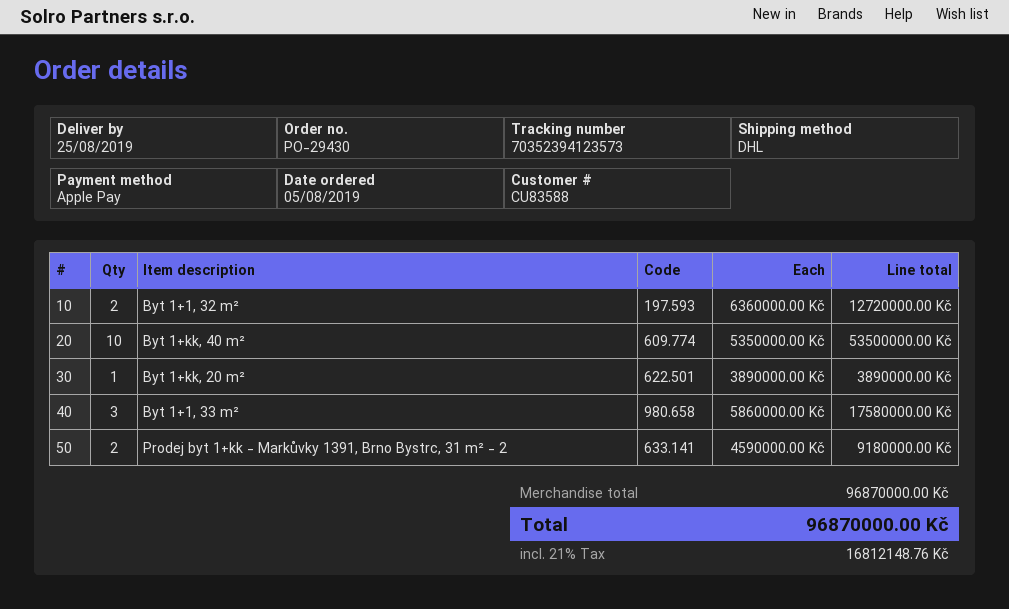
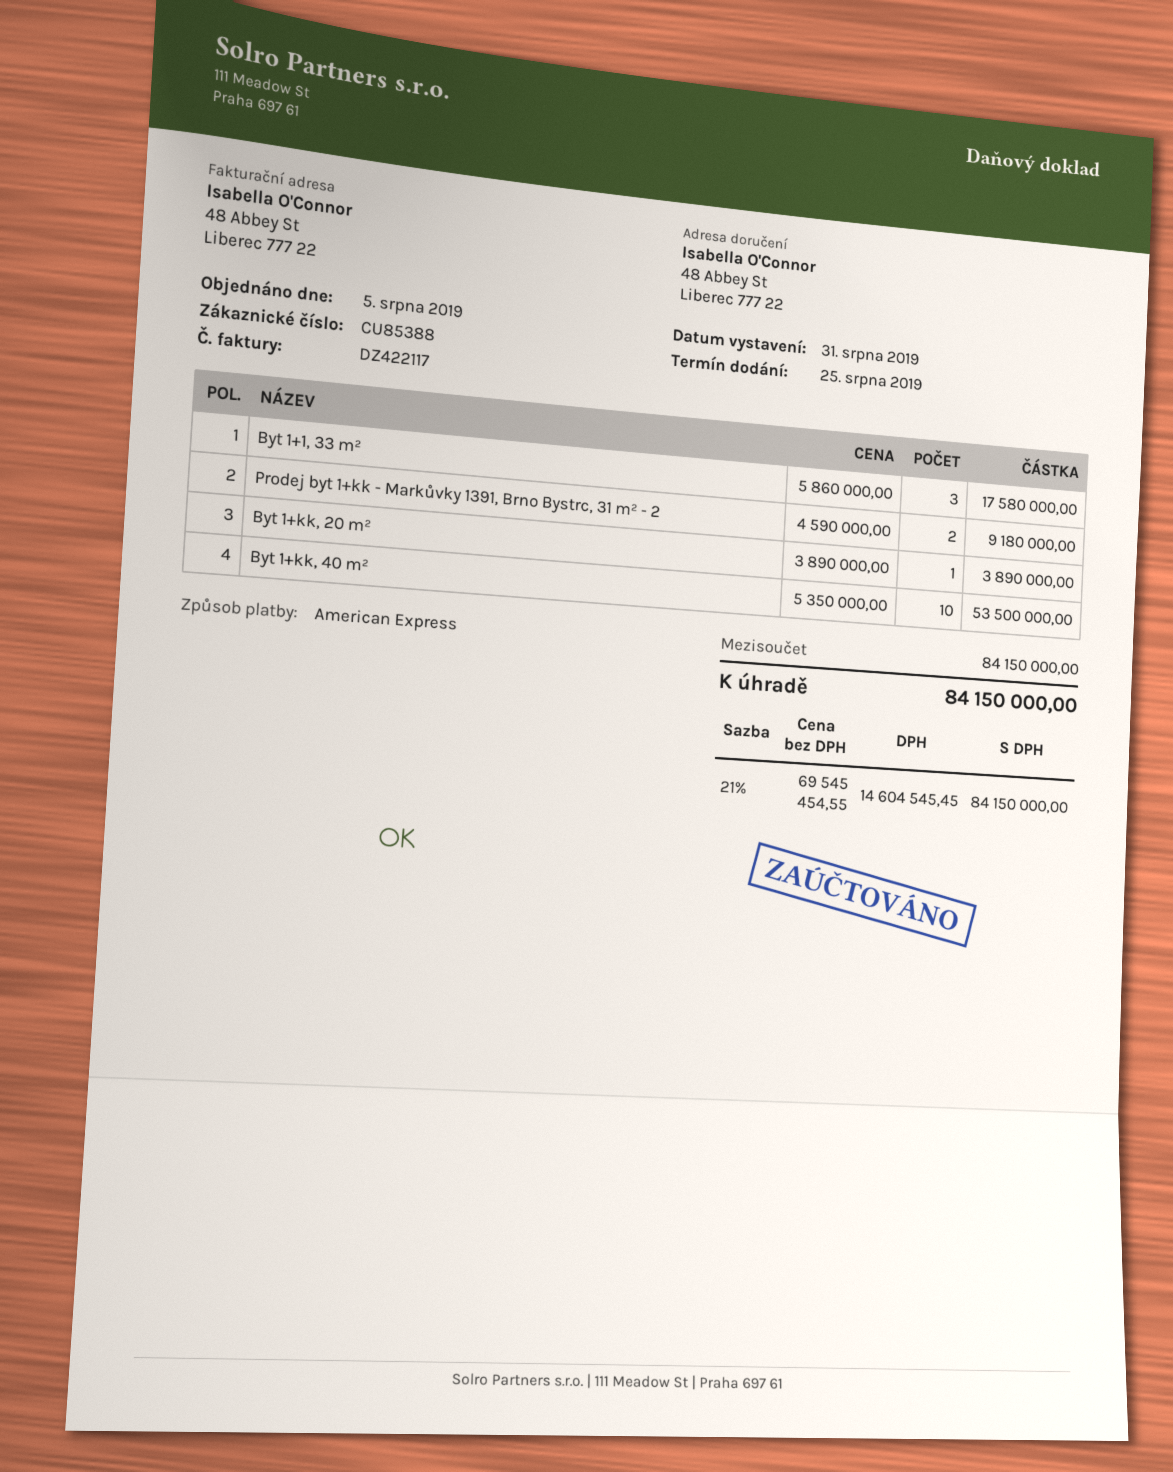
customer number: CU83588 -> CU85388
payment method: Apple Pay -> American Express
Byt 1+1, 32 m²: 2 x 6360000.00 = 12720000.00 -> none
subtotal: 96870000.00 -> 84150000.00
tax: 21% = 16812148.76 -> 21% = 14604545.45
total: 96870000.00 -> 84150000.00

